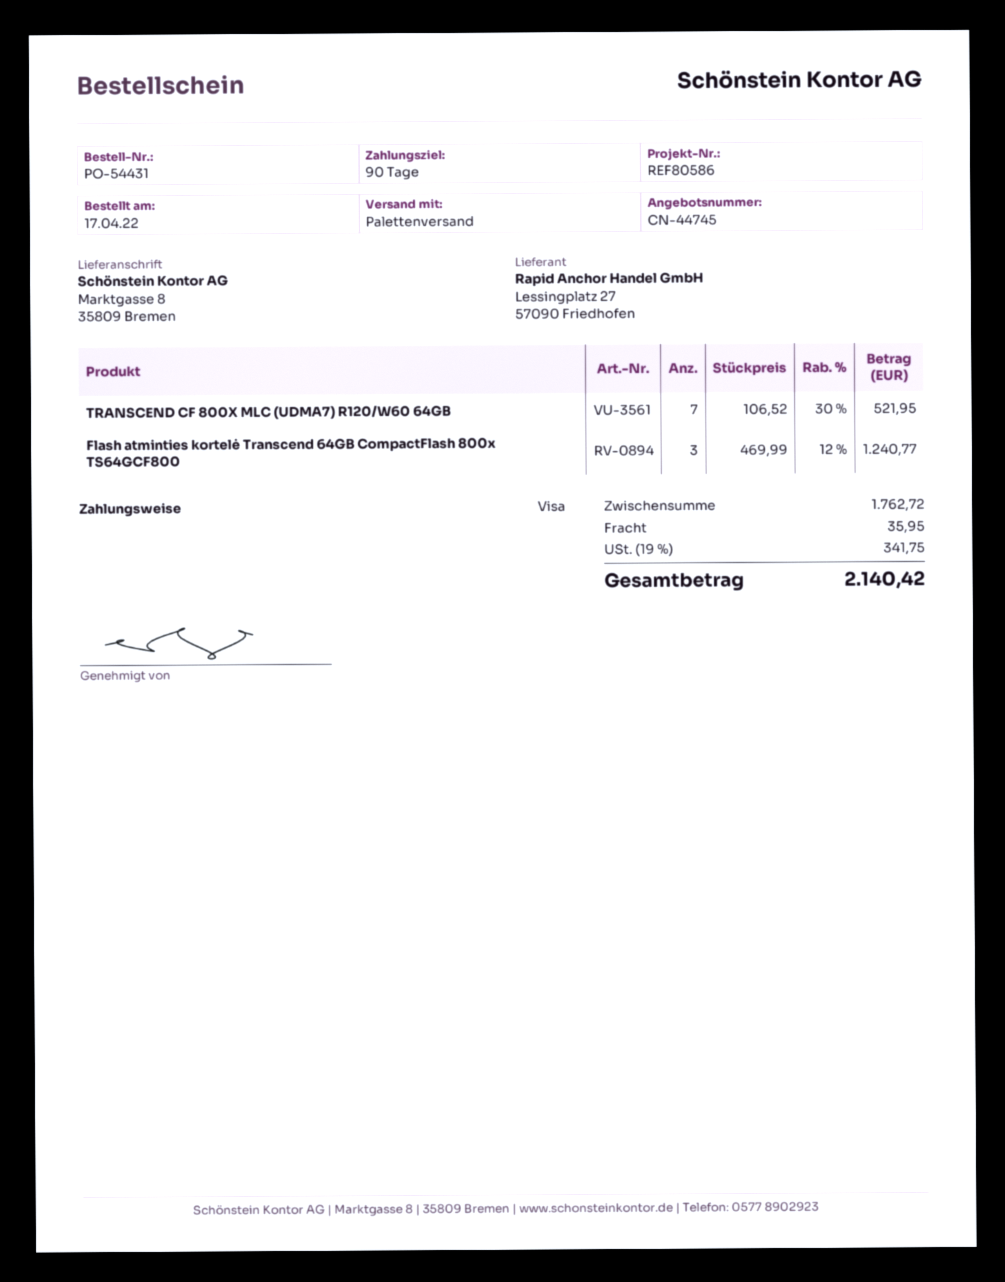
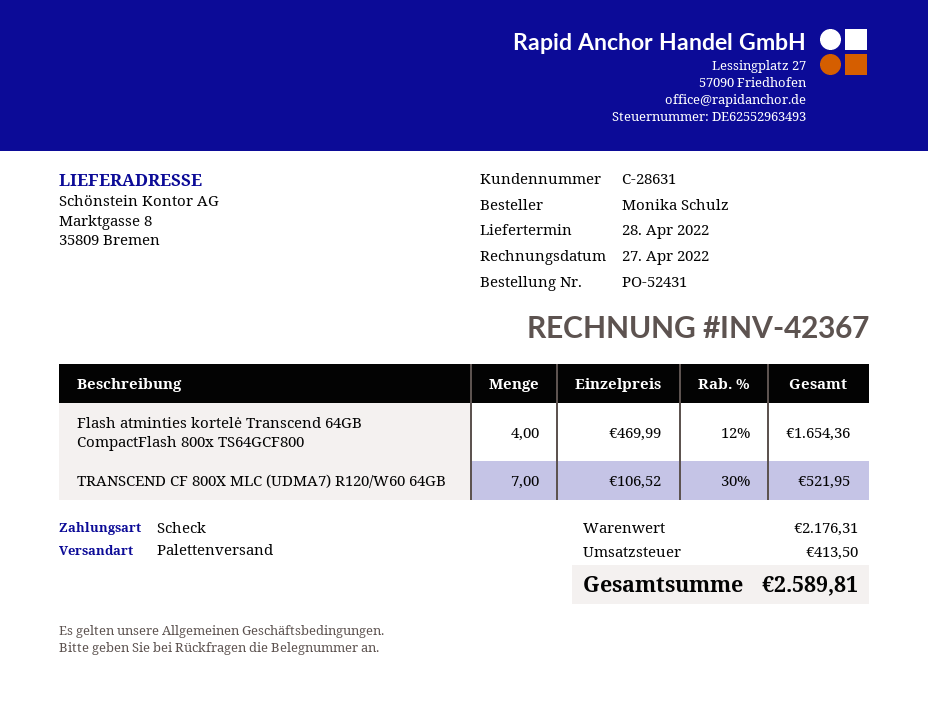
order number: PO-54431 -> PO-52431
payment method: Visa -> cheque
Flash atminties kortelė Transcend 64GB CompactFlash 800x TS64GCF800: 3 x 469.99 - 12% = 1240.77 -> 4 x 469.99 - 12% = 1654.36
subtotal: 1762.72 -> 2176.31
shipping: 35.95 -> none
tax: 341.75 -> 413.50
total: 2140.42 -> 2589.81

